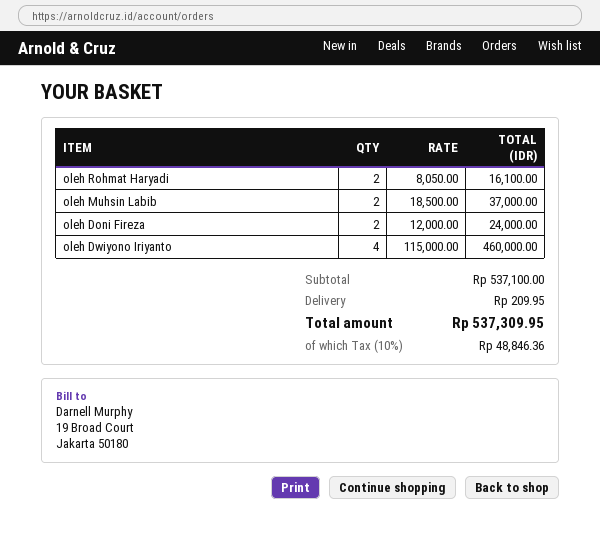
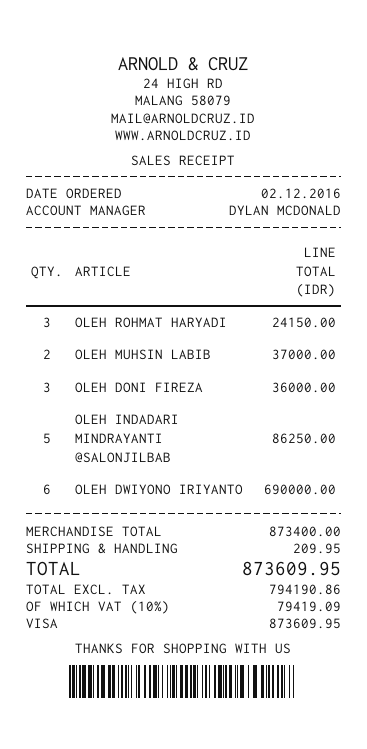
oleh Rohmat Haryadi: 2 for 16100.00 -> 3 for 24150.00
oleh Doni Fireza: 2 for 24000.00 -> 3 for 36000.00
oleh Dwiyono Iriyanto: 4 for 460000.00 -> 6 for 690000.00
OLEH INDADARI MINDRAYANTI @SALONJILBAB: none -> 5 for 86250.00
subtotal: 537100.00 -> 873400.00
tax: 10% = 48846.36 -> 10% = 79419.09
total: 537309.95 -> 873609.95

